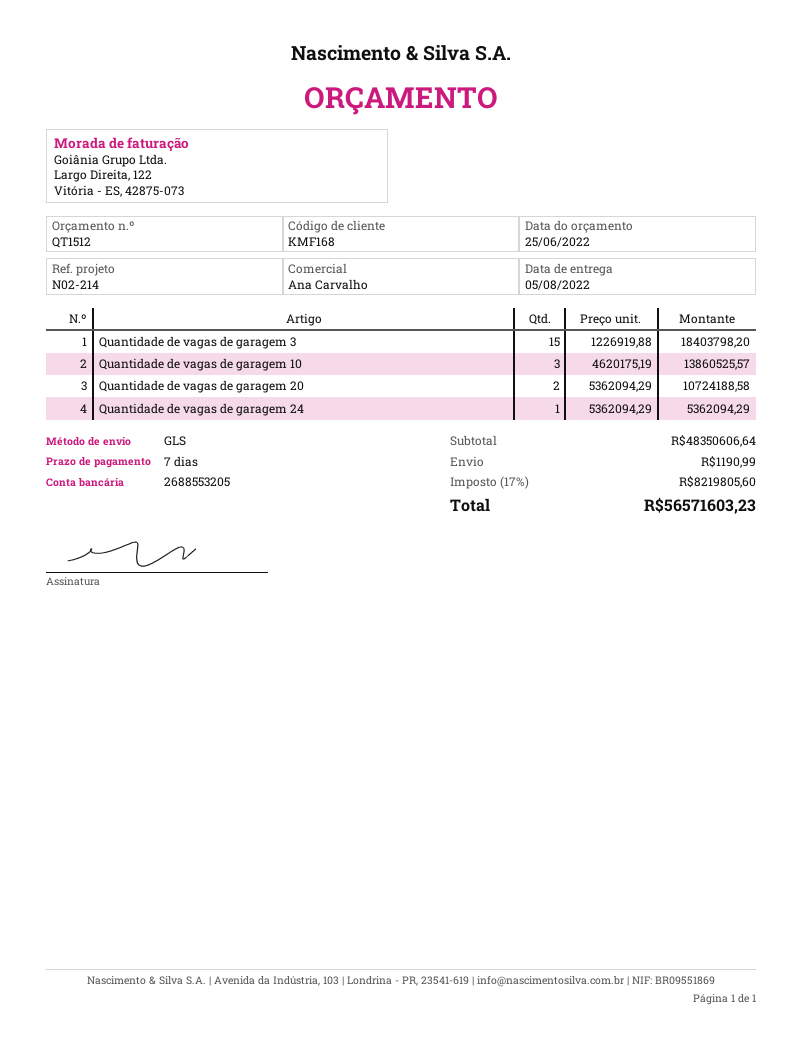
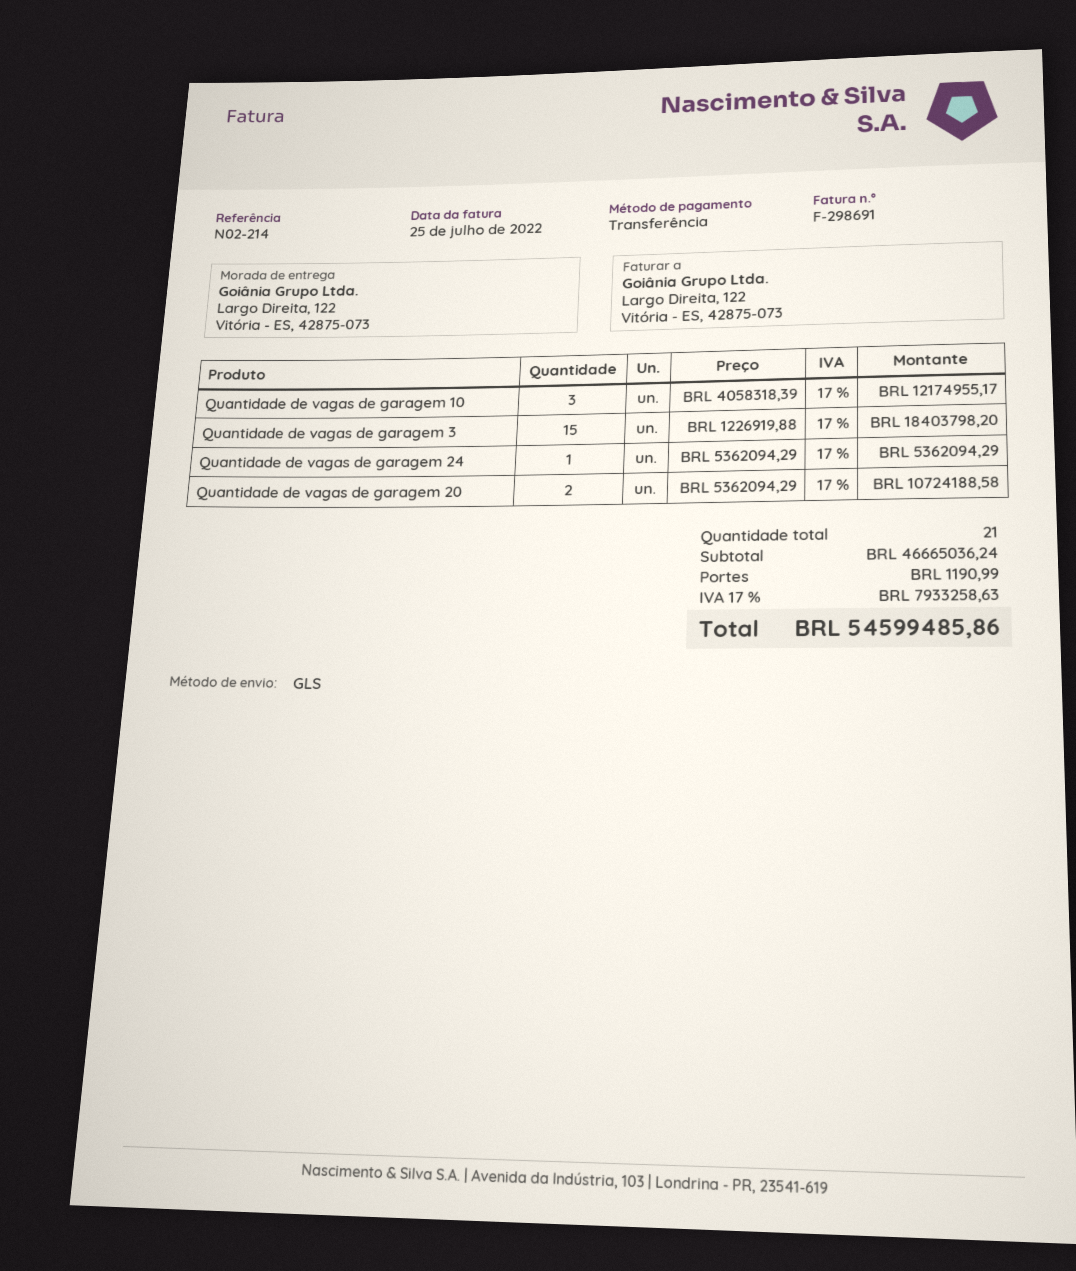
Quantidade de vagas de garagem 10: 3 x 4620175.19 = 13860525.57 -> 3 x 4058318.39 = 12174955.17
subtotal: 48350606.64 -> 46665036.24
tax: 17% = 8219805.60 -> 17% = 7933258.63
total: 56571603.23 -> 54599485.86

